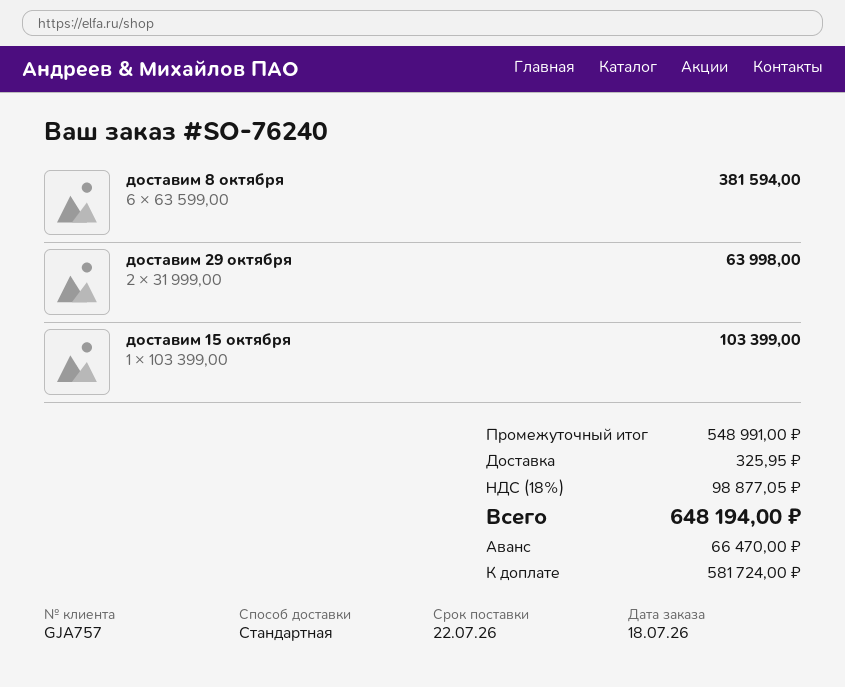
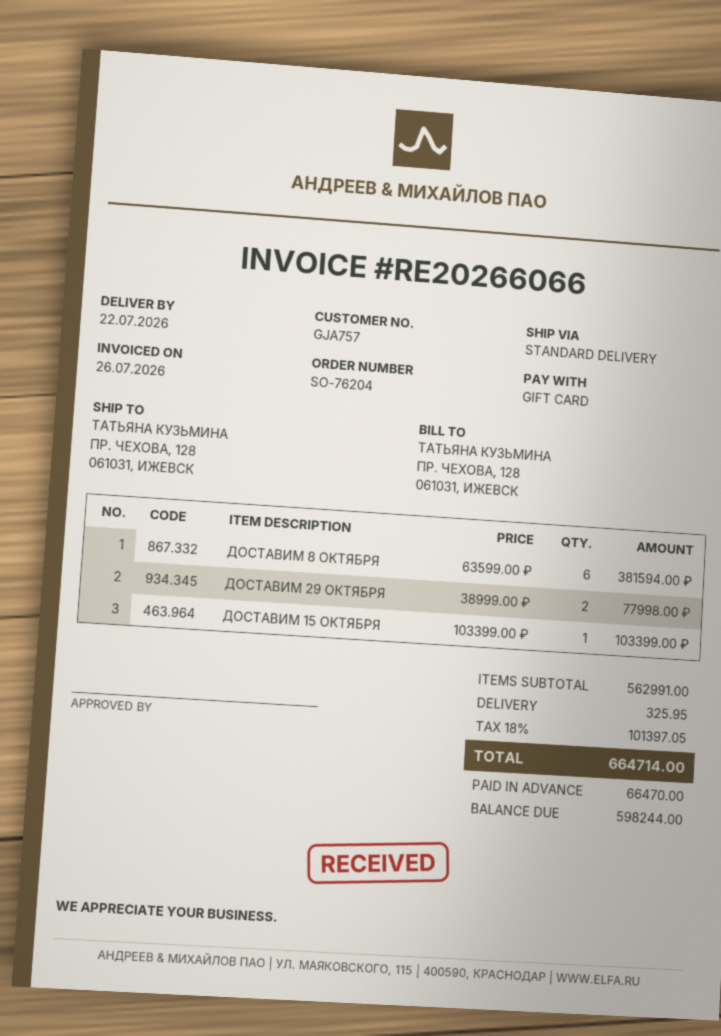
order number: SO-76240 -> SO-76204
доставим 29 октября: 2 x 31999.00 = 63998.00 -> 2 x 38999.00 = 77998.00
subtotal: 548991.00 -> 562991.00
tax: 18% = 98877.05 -> 18% = 101397.05
total: 648194.00 -> 664714.00
balance: 581724.00 -> 598244.00

